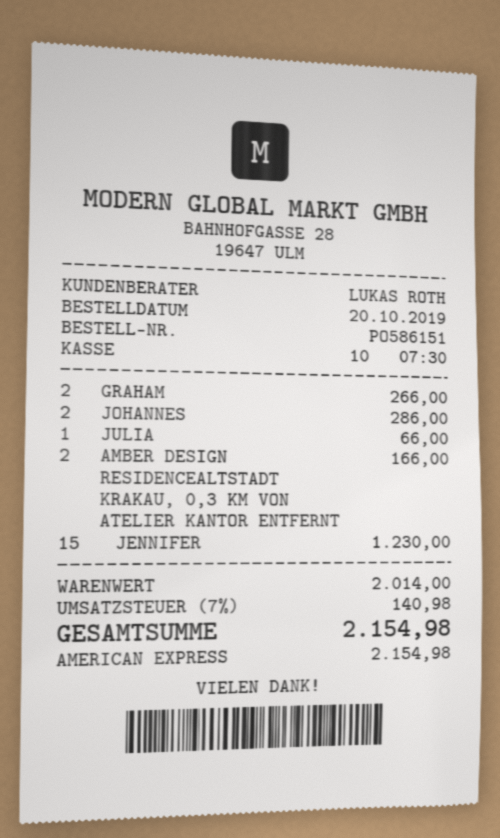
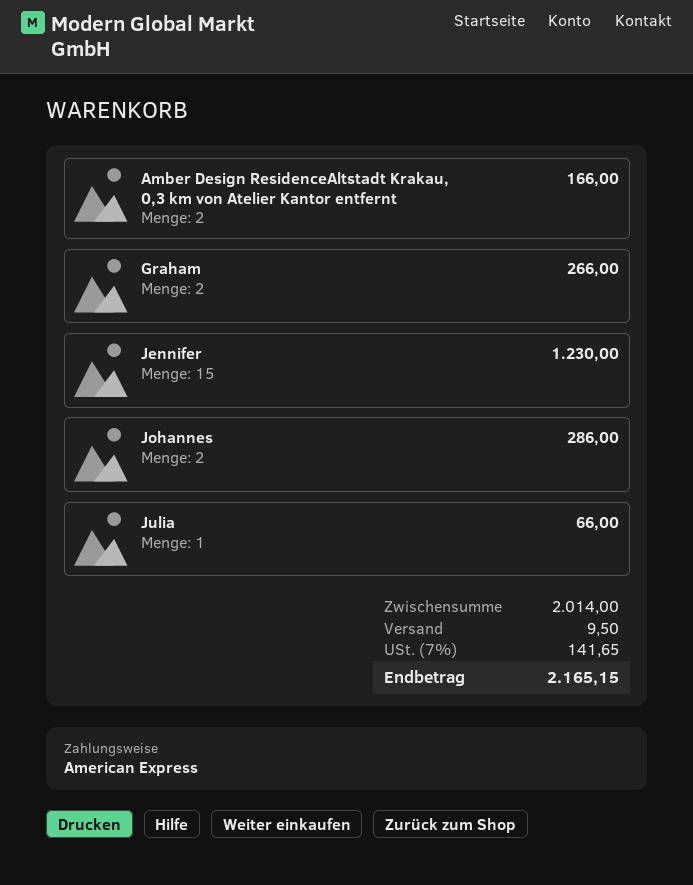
shipping: none -> 9.50
tax: 7% = 140.98 -> 7% = 141.65
total: 2154.98 -> 2165.15

